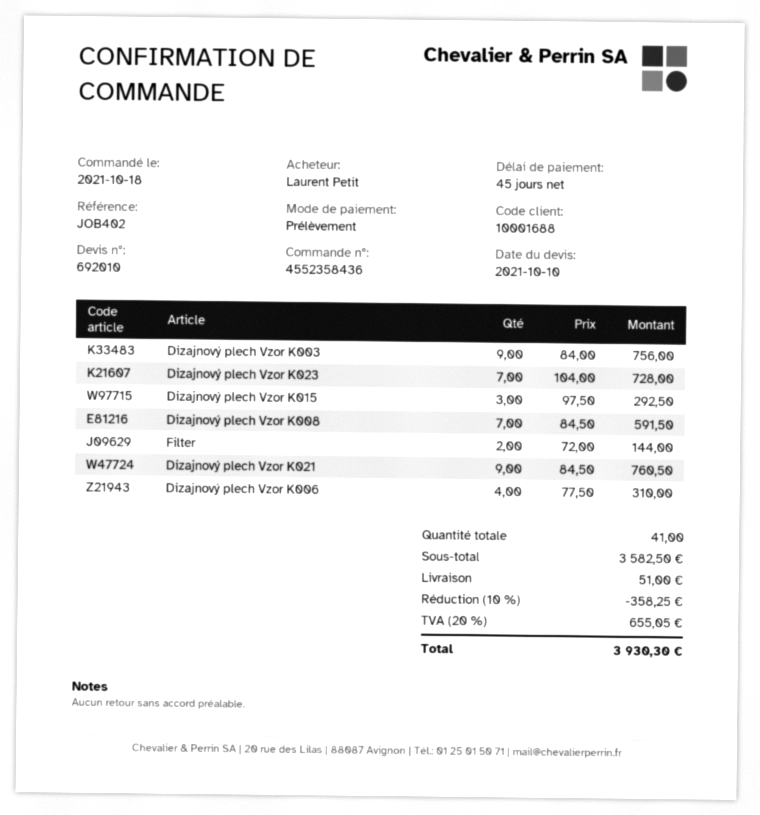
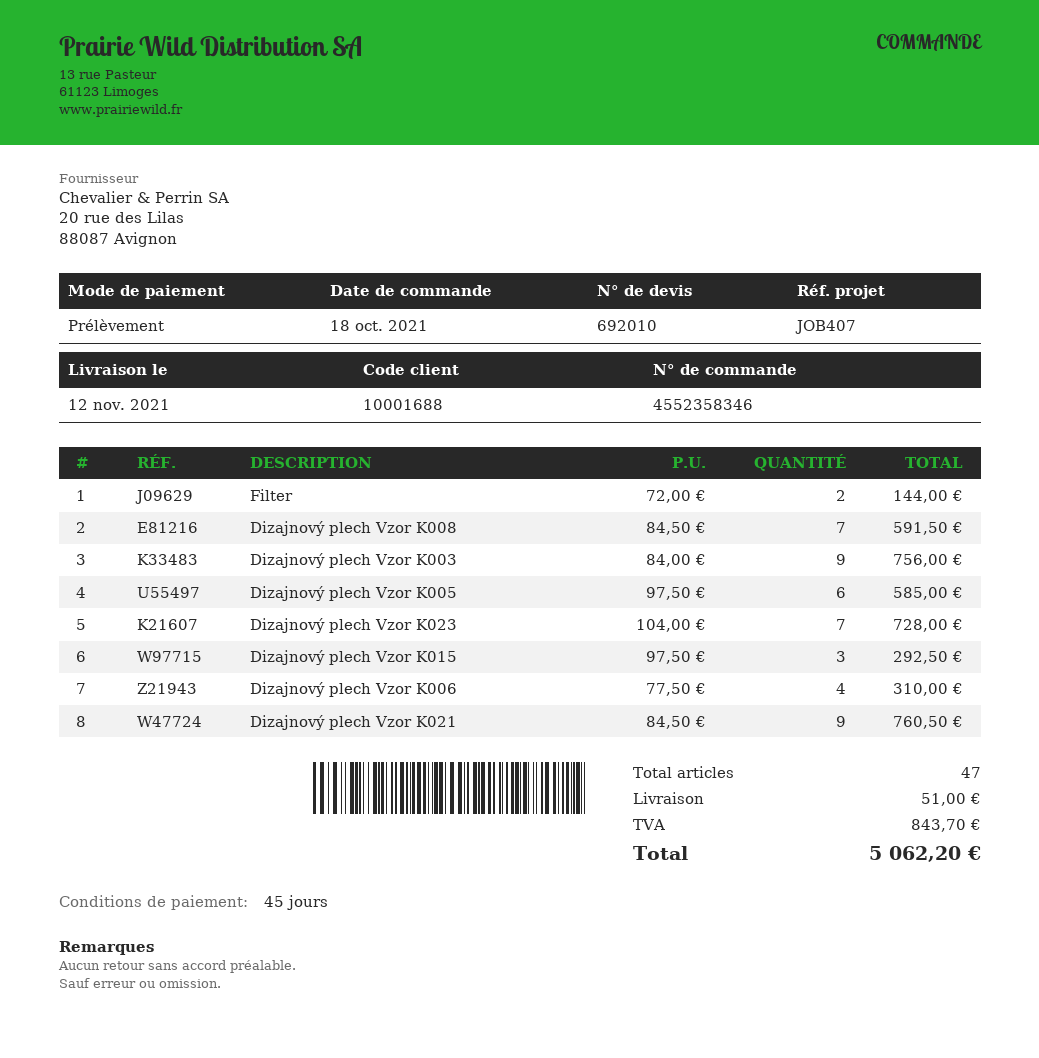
order number: 4552358436 -> 4552358346
reference: JOB402 -> JOB407
Dizajnový plech Vzor K005: none -> 6 x 97.50 = 585.00
total quantity: 41 -> 47
discount: 10% = 358.25 -> none
tax: 655.05 -> 843.70
total: 3930.30 -> 5062.20

